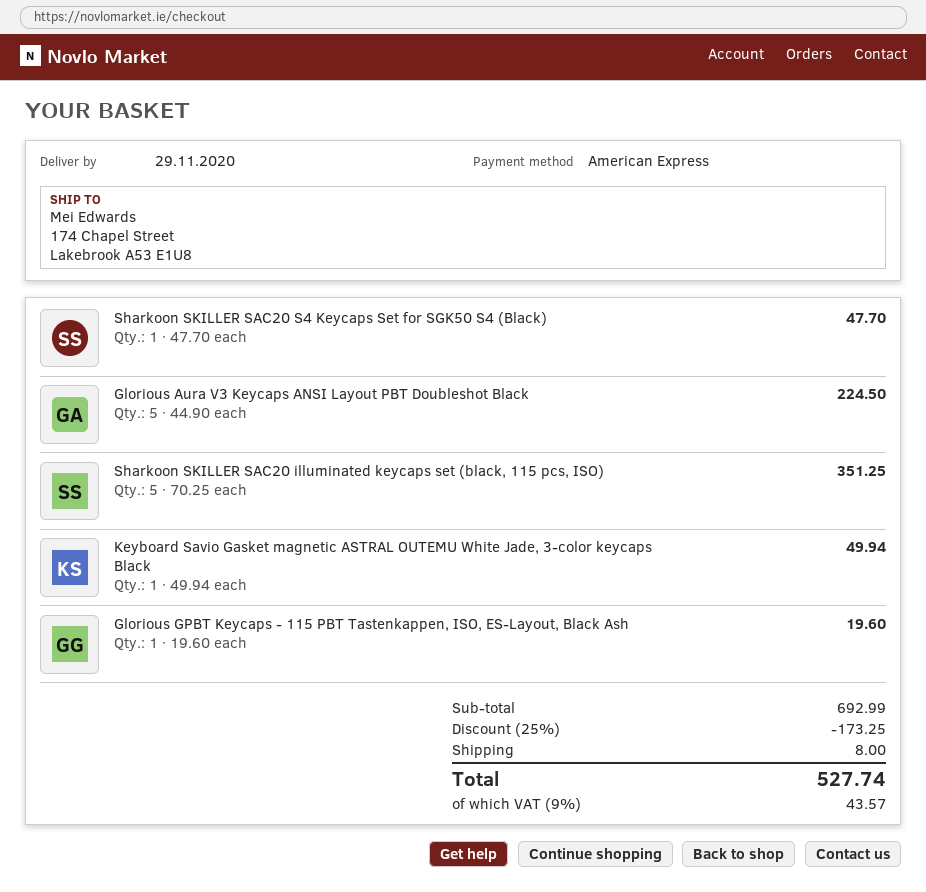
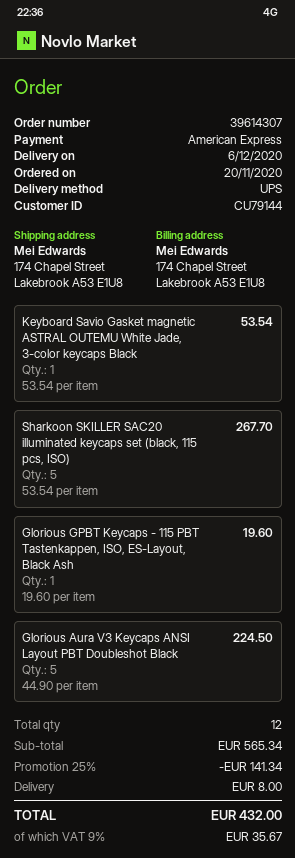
delivery date: 2020-11-29 -> 2020-12-06
Sharkoon SKILLER SAC20 S4 Keycaps Set for SGK50 S4 (Black): 1 x 47.70 = 47.70 -> none
Sharkoon SKILLER SAC20 illuminated keycaps set (black, 115 pcs, ISO): 5 x 70.25 = 351.25 -> 5 x 53.54 = 267.70
Keyboard Savio Gasket magnetic ASTRAL OUTEMU White Jade, 3-color keycaps Black: 1 x 49.94 = 49.94 -> 1 x 53.54 = 53.54
subtotal: 692.99 -> 565.34
discount: 25% = 173.25 -> 25% = 141.34
tax: 9% = 43.57 -> 9% = 35.67
total: 527.74 -> 432.00

